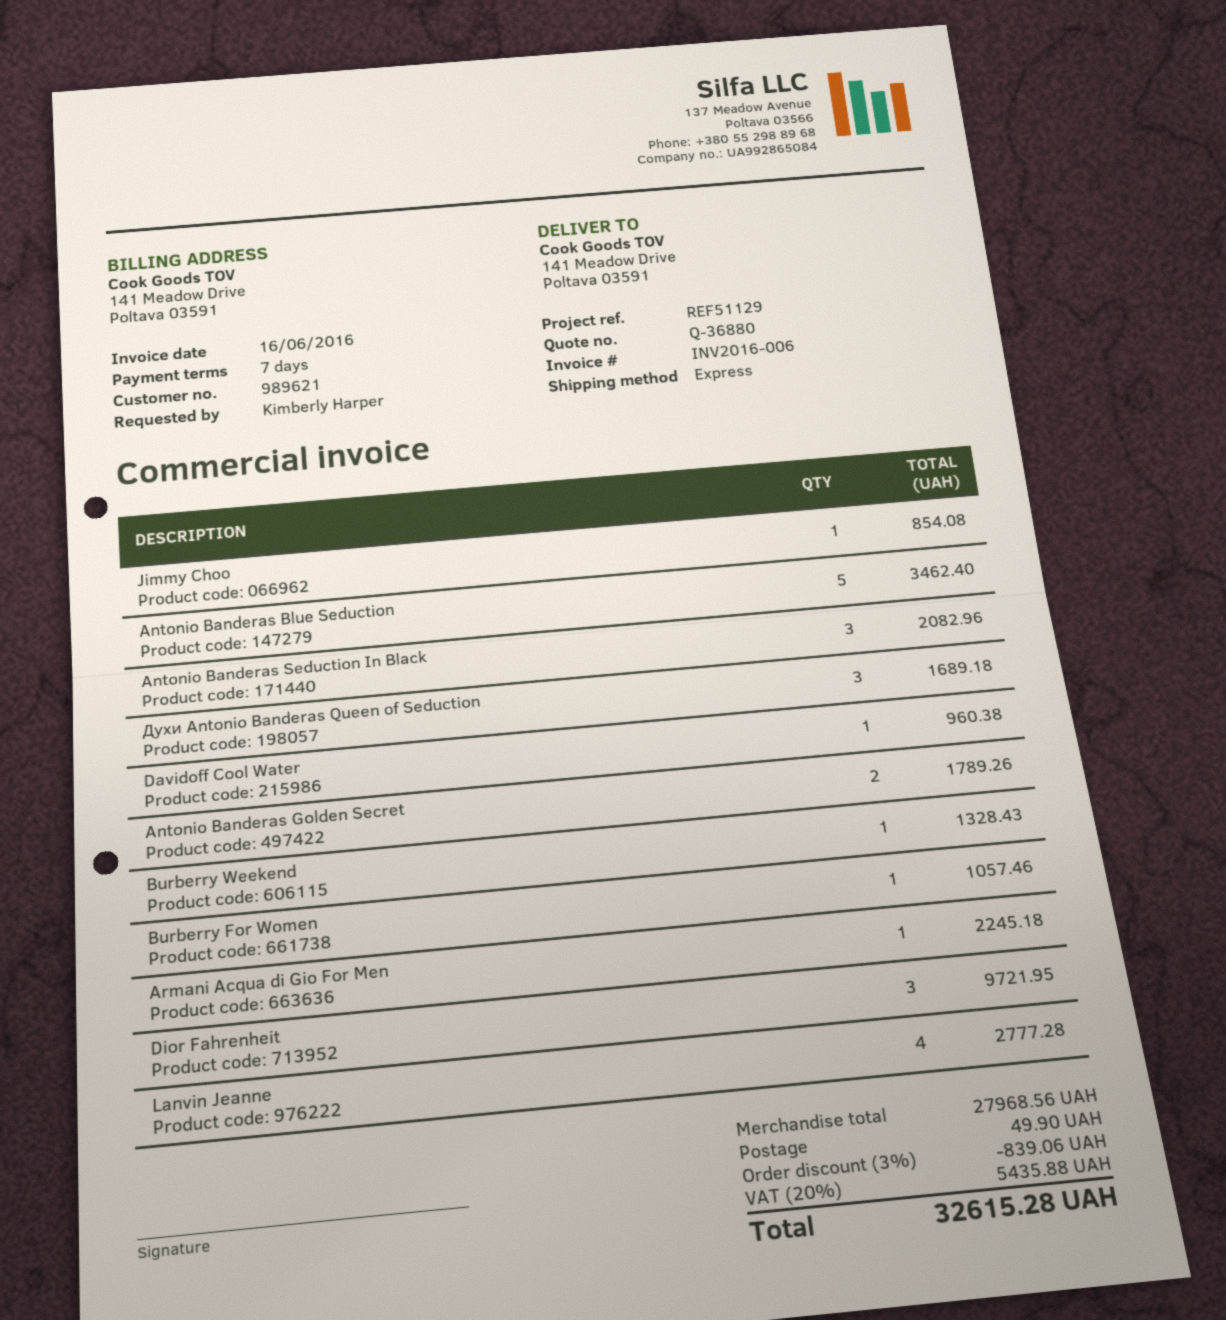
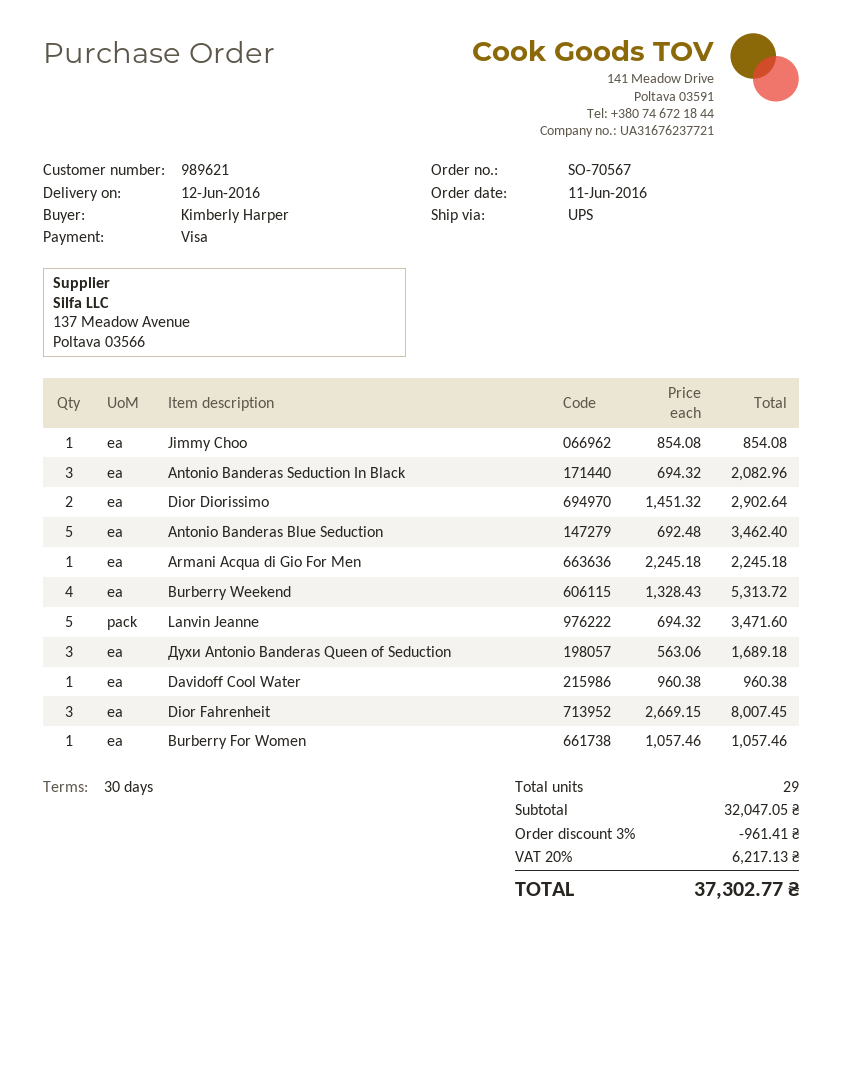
payment terms: 7 days -> 30 days
shipping method: express -> UPS
Antonio Banderas Golden Secret: 2 for 1789.26 -> none
Burberry Weekend: 1 for 1328.43 -> 4 for 5313.72
Dior Fahrenheit: 3 for 9721.95 -> 3 for 8007.45
Lanvin Jeanne: 4 for 2777.28 -> 5 for 3471.60
Dior Diorissimo: none -> 2 for 2902.64
subtotal: 27968.56 -> 32047.05
discount: 3% = 839.06 -> 3% = 961.41
shipping: 49.90 -> none
tax: 20% = 5435.88 -> 20% = 6217.13
total: 32615.28 -> 37302.77

